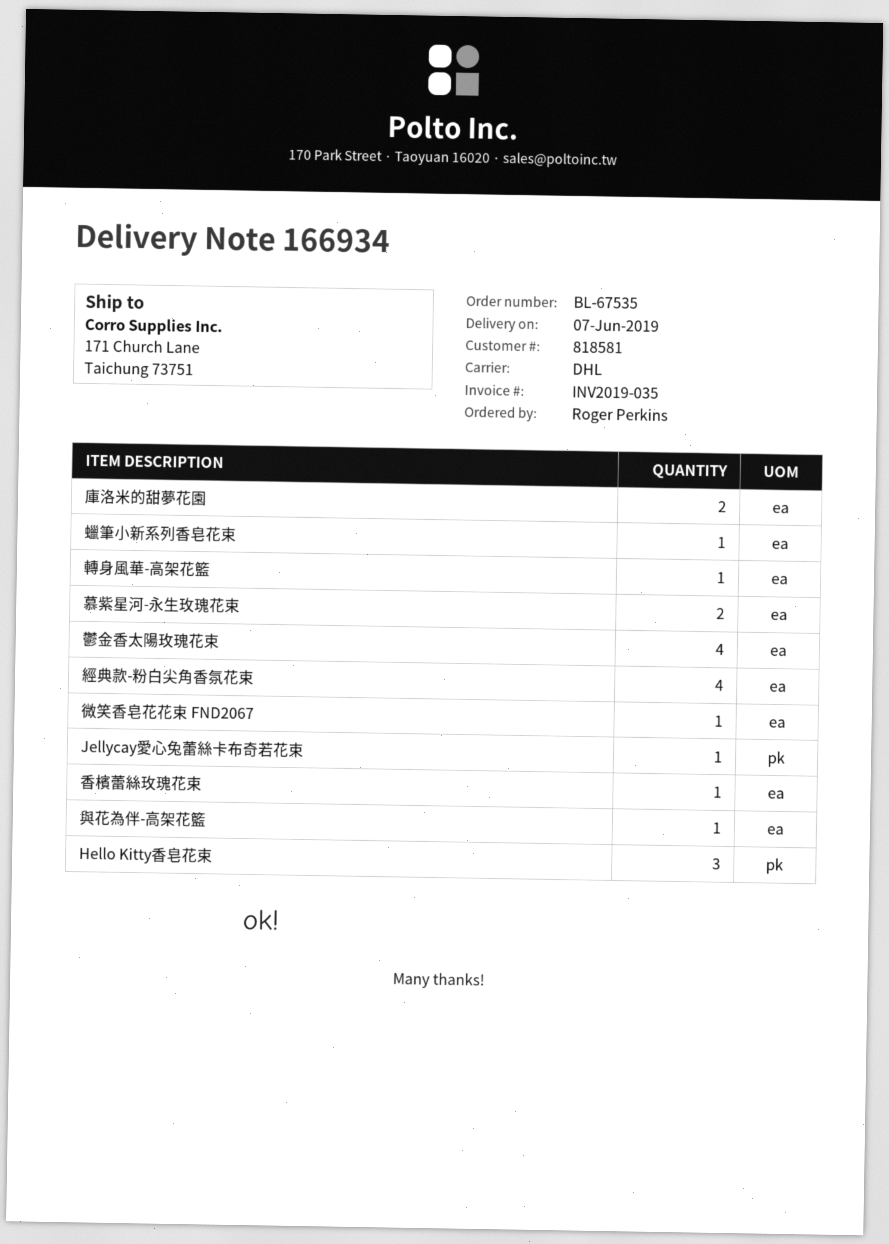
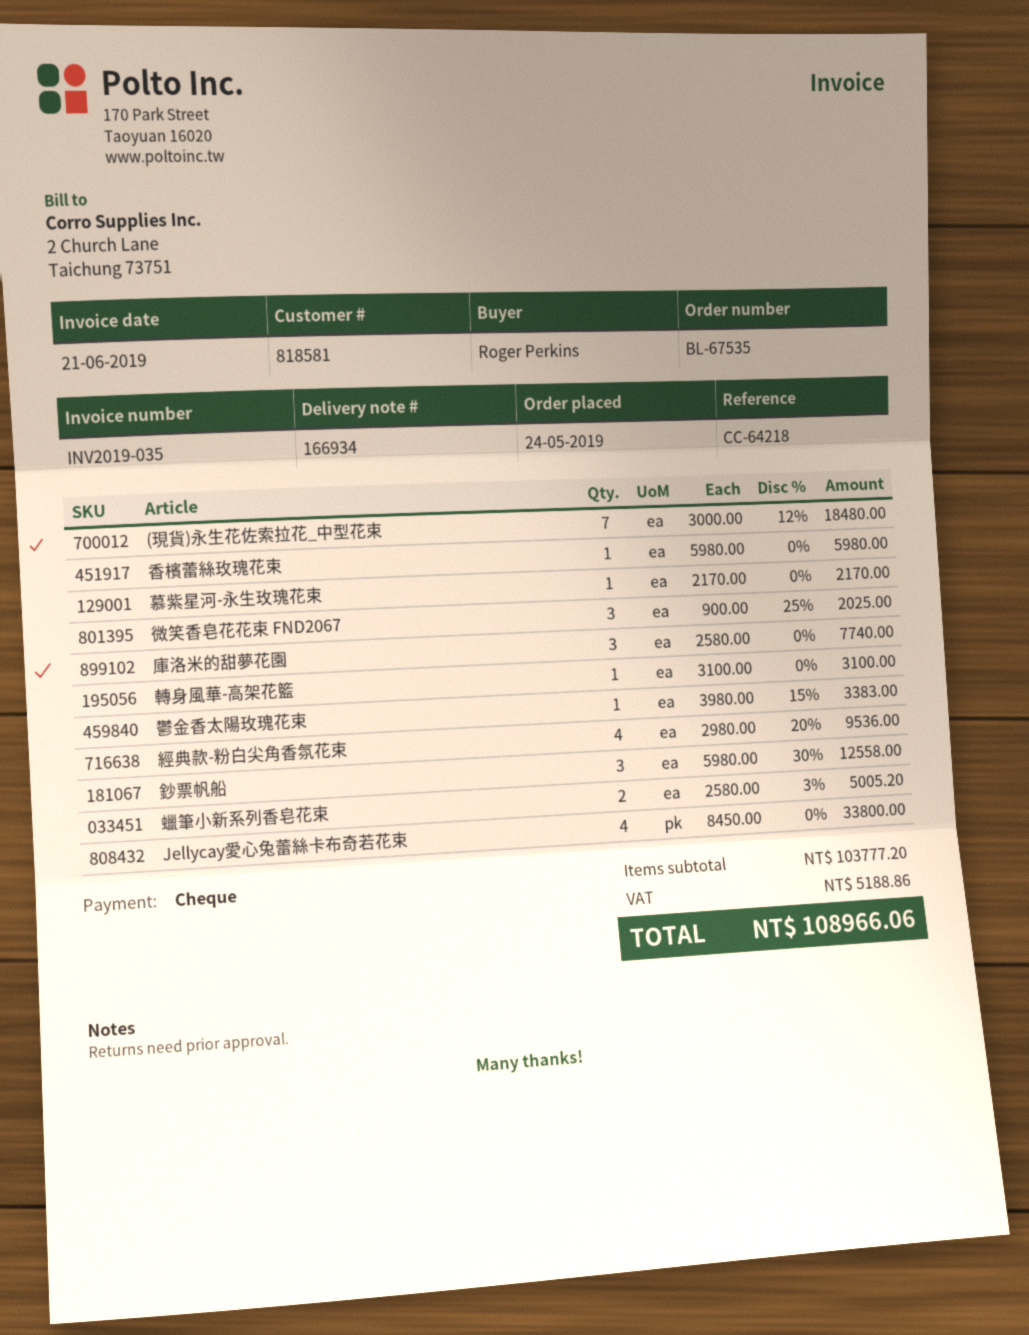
庫洛米的甜夢花園: 2 -> 3
蠟筆小新系列香皂花束: 1 -> 2
慕紫星河-永生玫瑰花束: 2 -> 1
鬱金香太陽玫瑰花束: 4 -> 1
微笑香皂花花束 FND2067: 1 -> 3
Jellycay愛心兔蕾絲卡布奇若花束: 1 -> 4
與花為伴-高架花籃: 1 -> none
Hello Kitty香皂花束: 3 -> none
(現貨)永生花佐索拉花_中型花束: none -> 7
鈔票帆船: none -> 3

